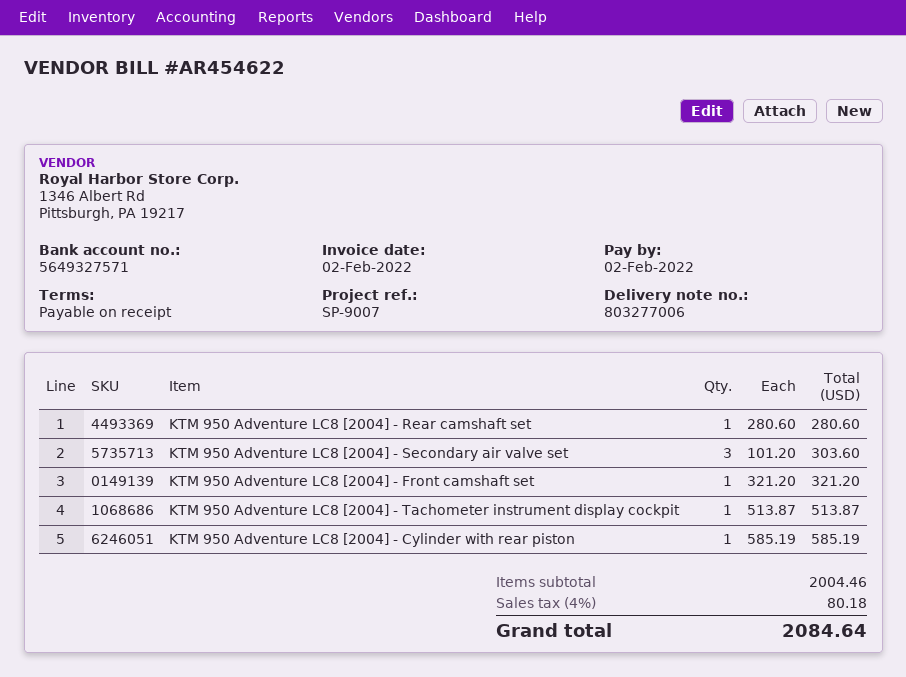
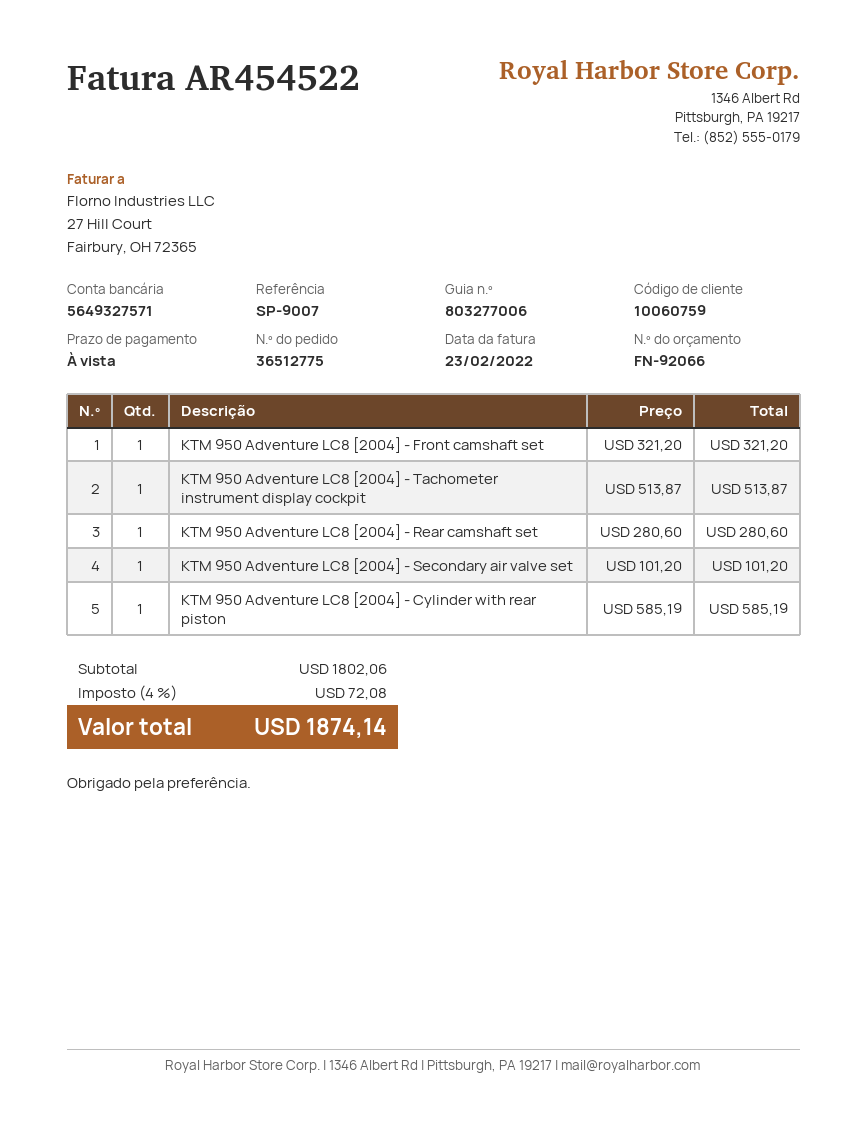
invoice number: AR454622 -> AR454522
invoice date: 2022-02-02 -> 2022-02-23
KTM 950 Adventure LC8 [2004] - Secondary air valve set: 3 x 101.20 = 303.60 -> 1 x 101.20 = 101.20
subtotal: 2004.46 -> 1802.06
tax: 4% = 80.18 -> 4% = 72.08
total: 2084.64 -> 1874.14

